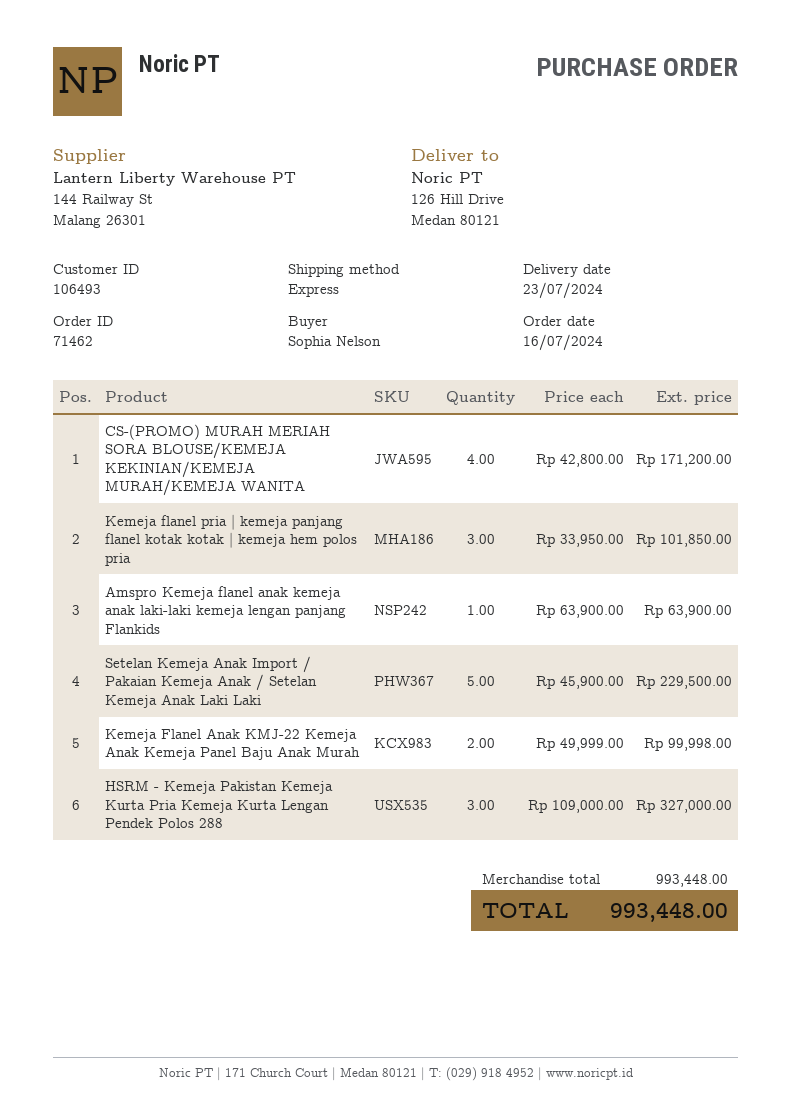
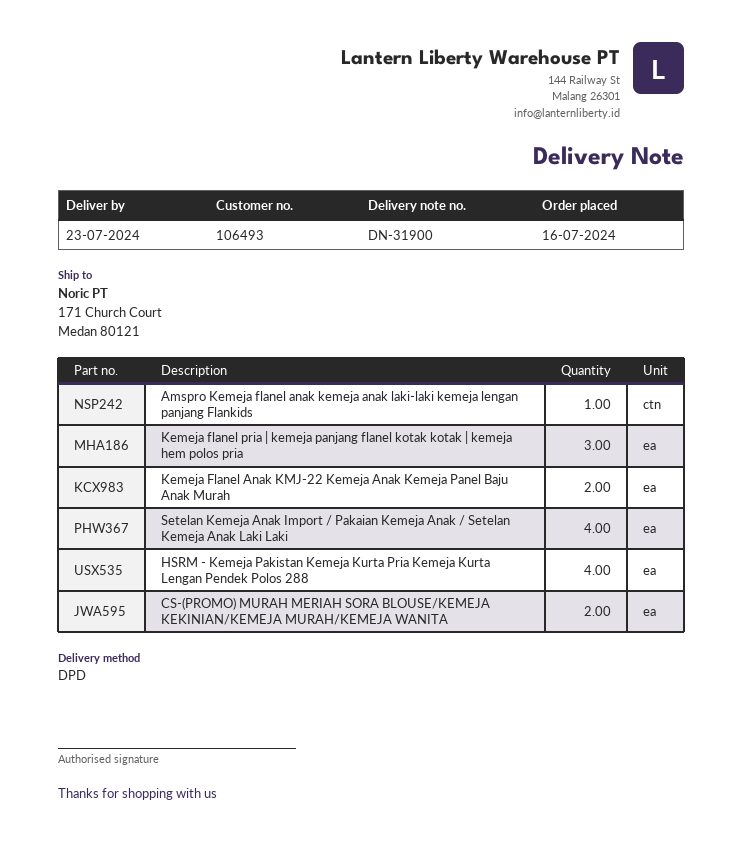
shipping method: express -> DPD
ship to: 126 Hill Drive, Medan 80121 -> 171 Church Court, Medan 80121
CS-(PROMO) MURAH MERIAH SORA BLOUSE/KEMEJA KEKINIAN/KEMEJA MURAH/KEMEJA WANITA: 4 -> 2
Setelan Kemeja Anak Import / Pakaian Kemeja Anak / Setelan Kemeja Anak Laki Laki: 5 -> 4
HSRM - Kemeja Pakistan Kemeja Kurta Pria Kemeja Kurta Lengan Pendek Polos 288: 3 -> 4

